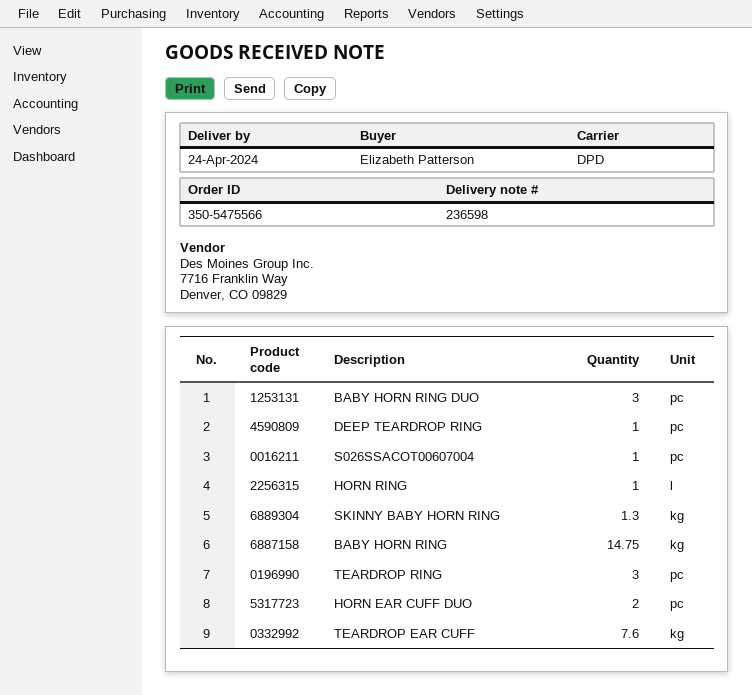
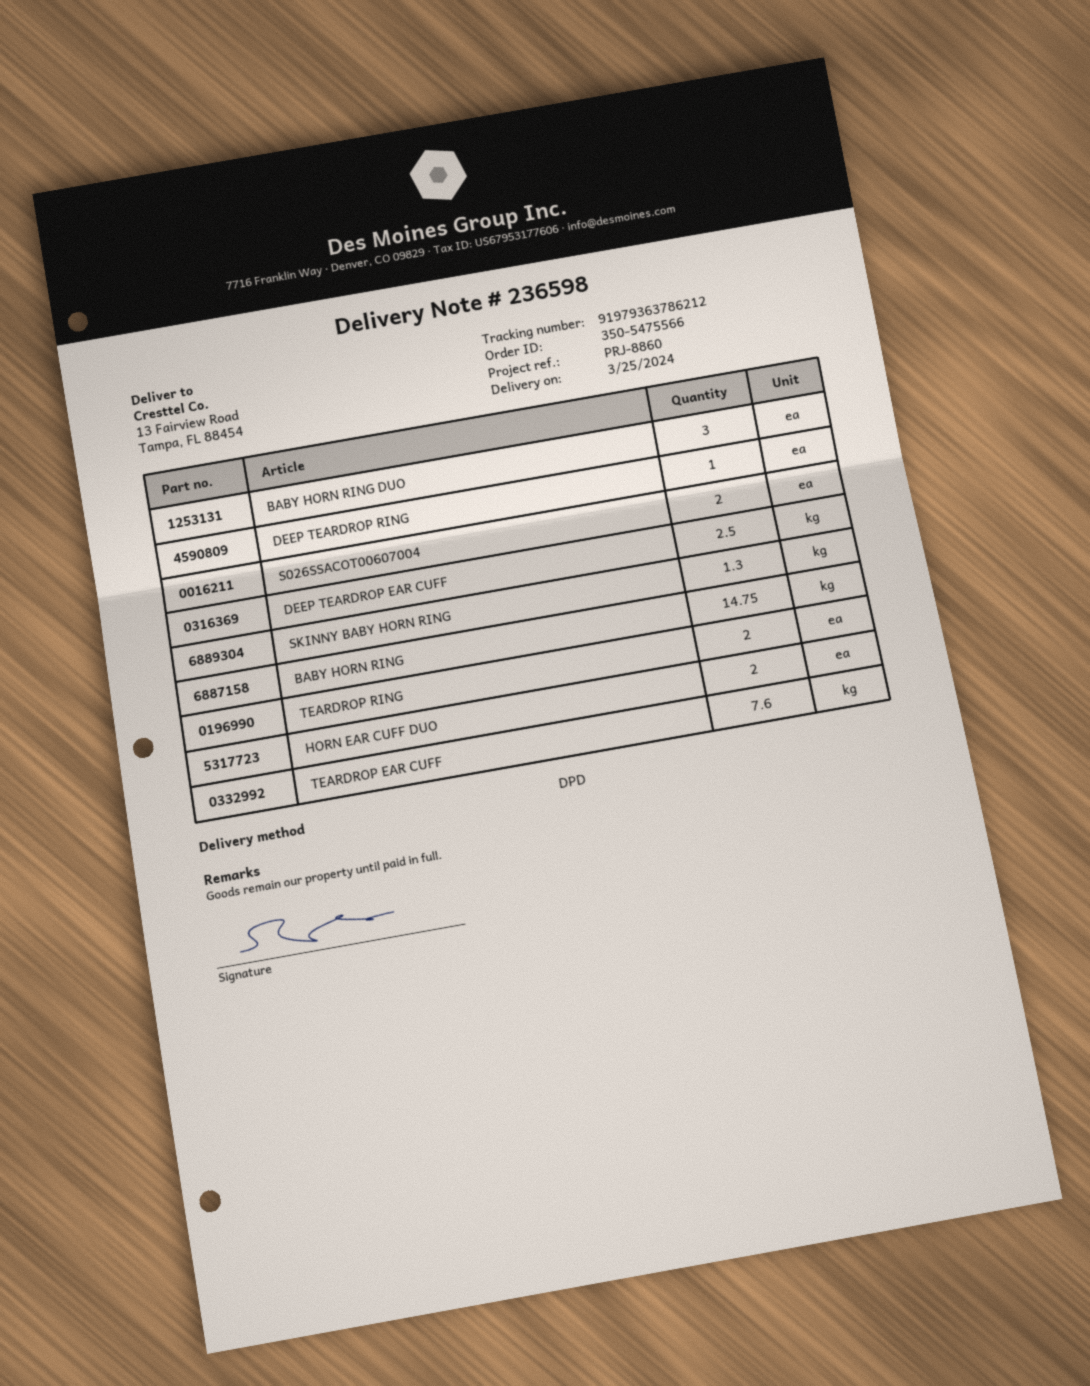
delivery date: 2024-04-24 -> 2024-03-25
S026SSACOT00607004: 1 -> 2
HORN RING: 1 -> none
TEARDROP RING: 3 -> 2
DEEP TEARDROP EAR CUFF: none -> 2.5

